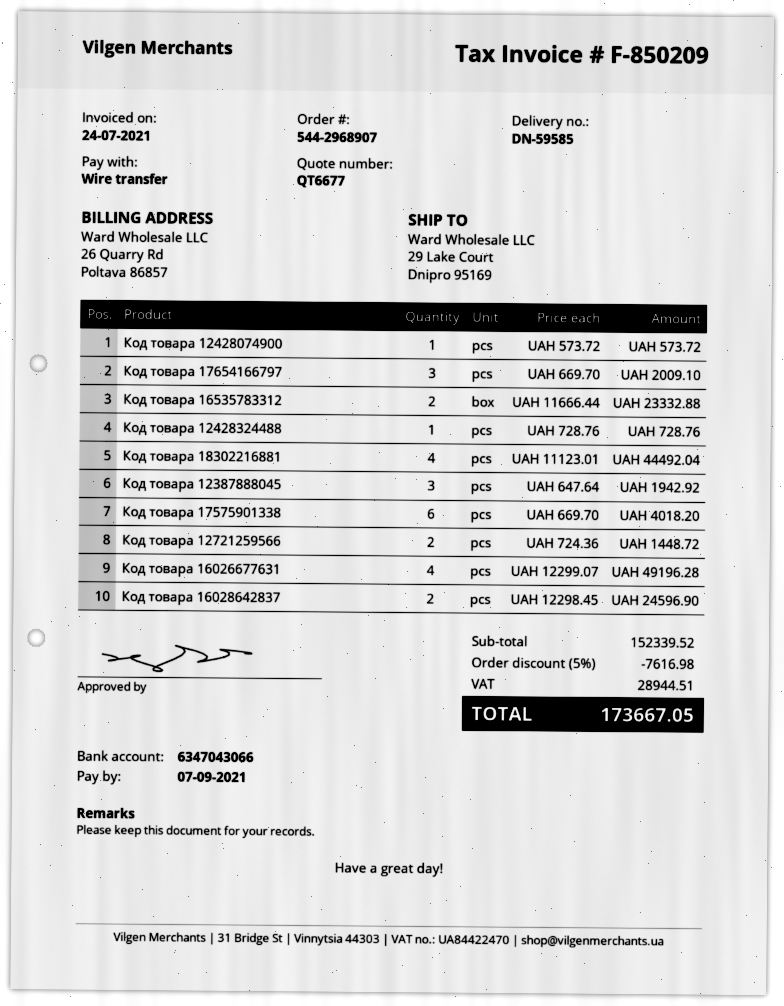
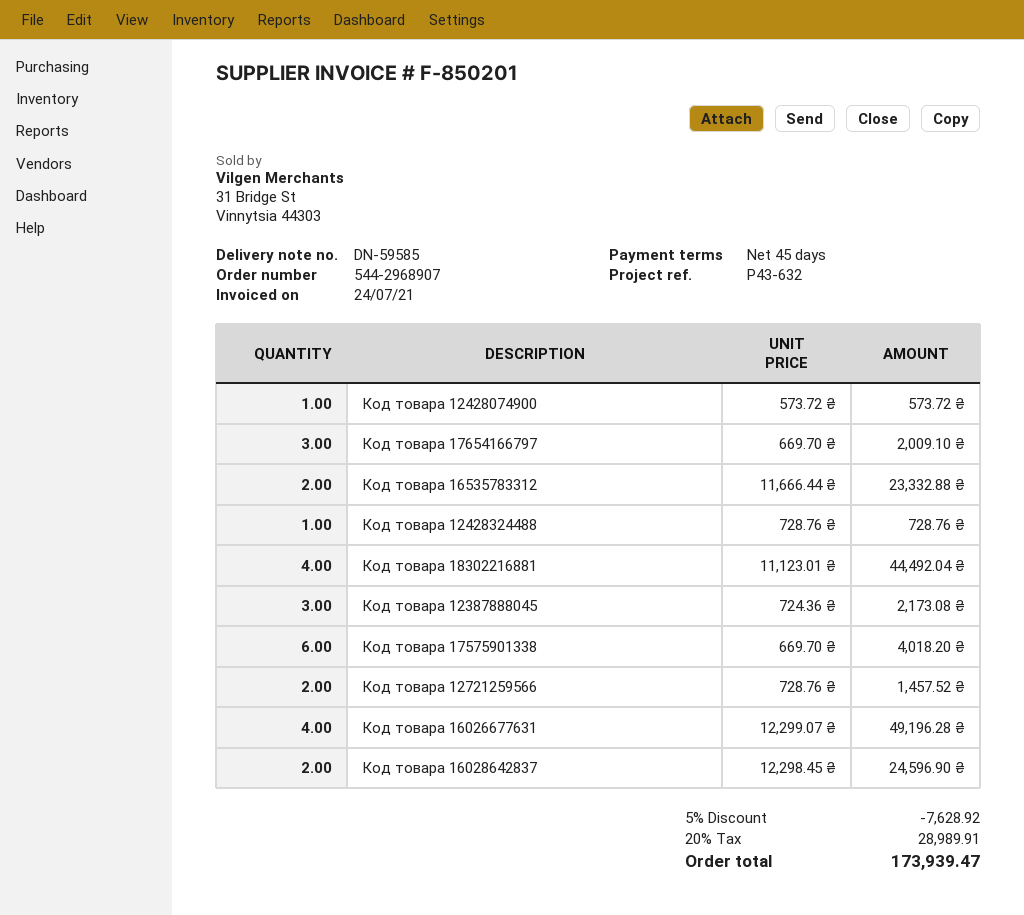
invoice number: F-850209 -> F-850201
Код товара 12387888045: 3 x 647.64 = 1942.92 -> 3 x 724.36 = 2173.08
Код товара 12721259566: 2 x 724.36 = 1448.72 -> 2 x 728.76 = 1457.52
discount: 5% = 7616.98 -> 5% = 7628.92
tax: 28944.51 -> 28989.91
total: 173667.05 -> 173939.47

